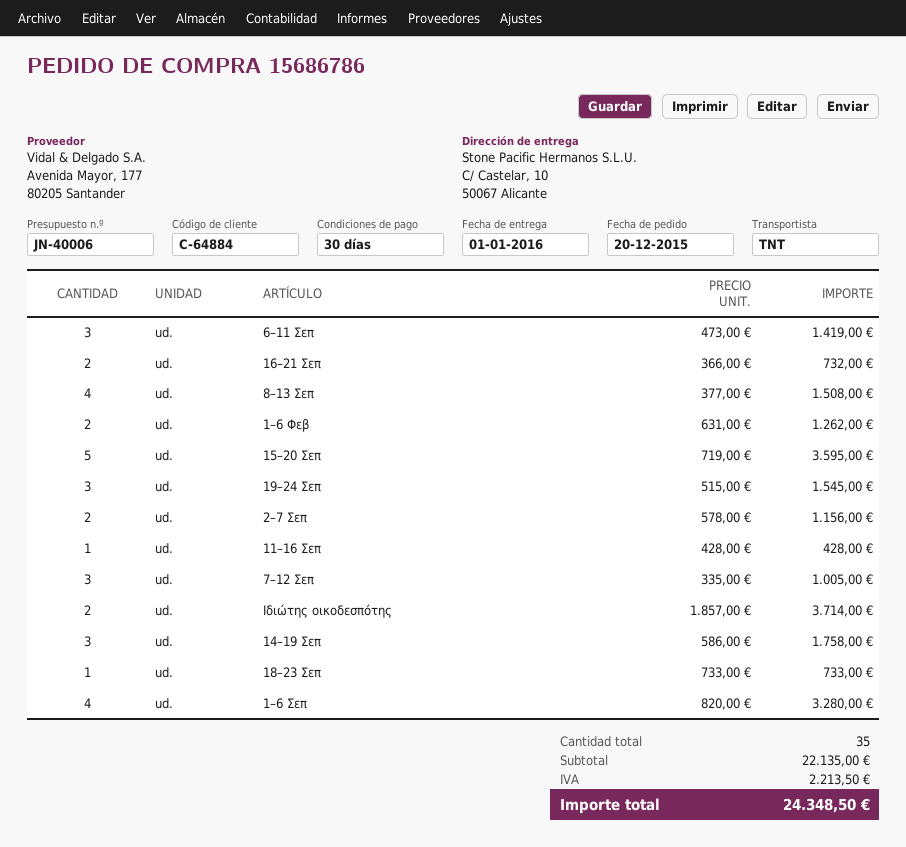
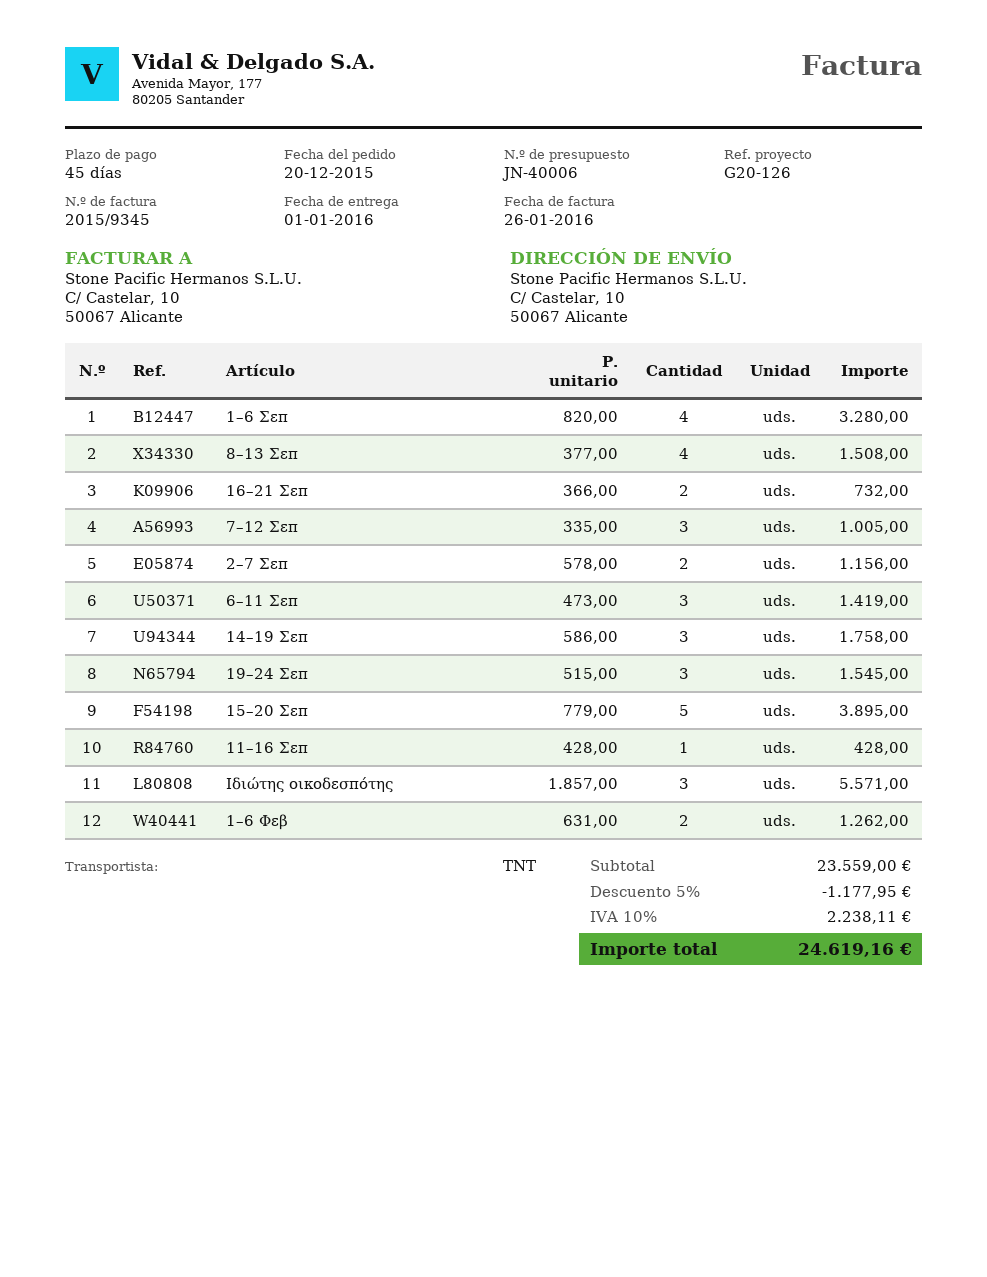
payment terms: 30 days -> 45 days
15–20 Σεπ: 5 x 719.00 = 3595.00 -> 5 x 779.00 = 3895.00
Ιδιώτης οικοδεσπότης: 2 x 1857.00 = 3714.00 -> 3 x 1857.00 = 5571.00
18–23 Σεπ: 1 x 733.00 = 733.00 -> none
subtotal: 22135.00 -> 23559.00
discount: none -> 5% = 1177.95
tax: 2213.50 -> 2238.11
total: 24348.50 -> 24619.16

